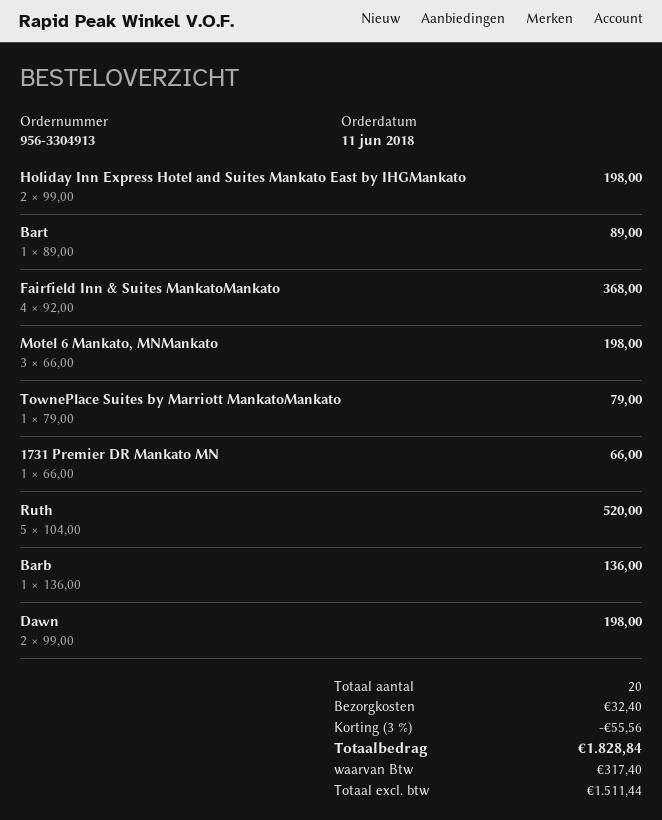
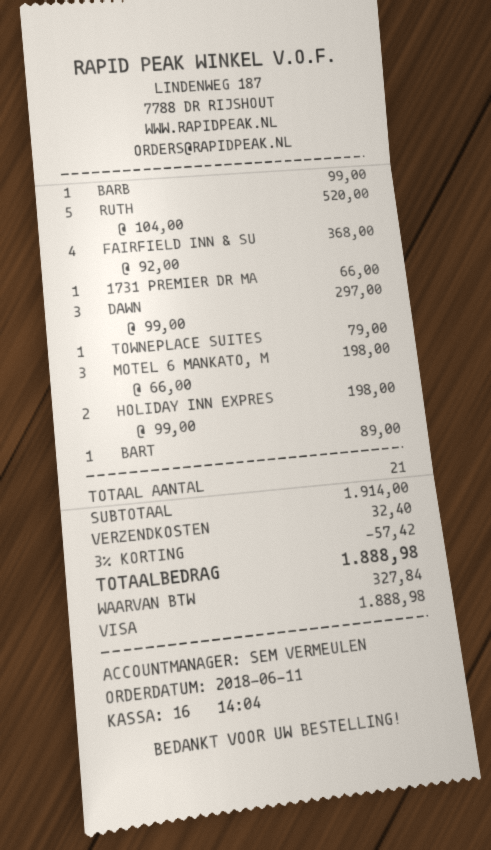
Barb: 1 x 136.00 = 136.00 -> 1 x 99.00 = 99.00
Dawn: 2 x 99.00 = 198.00 -> 3 x 99.00 = 297.00
total quantity: 20 -> 21
discount: 3% = 55.56 -> 3% = 57.42
tax: 317.40 -> 327.84
total: 1828.84 -> 1888.98

